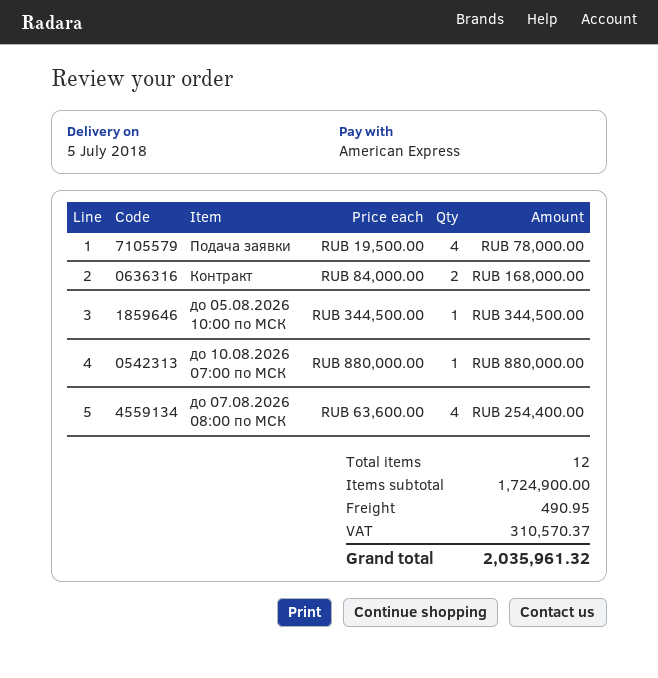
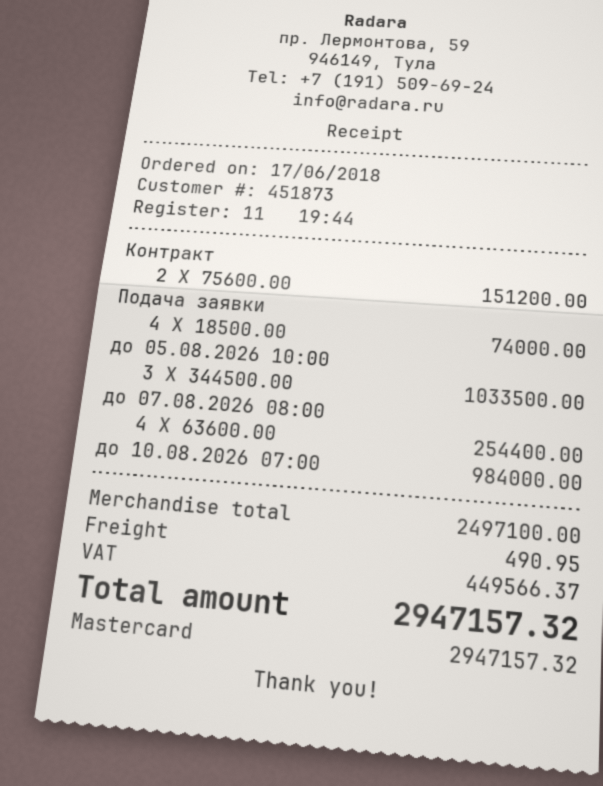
payment method: American Express -> Mastercard
Подача заявки: 4 x 19500.00 = 78000.00 -> 4 x 18500.00 = 74000.00
Контракт: 2 x 84000.00 = 168000.00 -> 2 x 75600.00 = 151200.00
до 05.08.2026 10:00 по МСК: 1 x 344500.00 = 344500.00 -> 3 x 344500.00 = 1033500.00
до 10.08.2026 07:00 по МСК: 1 x 880000.00 = 880000.00 -> 1 x 984000.00 = 984000.00
subtotal: 1724900.00 -> 2497100.00
tax: 310570.37 -> 449566.37
total: 2035961.32 -> 2947157.32

